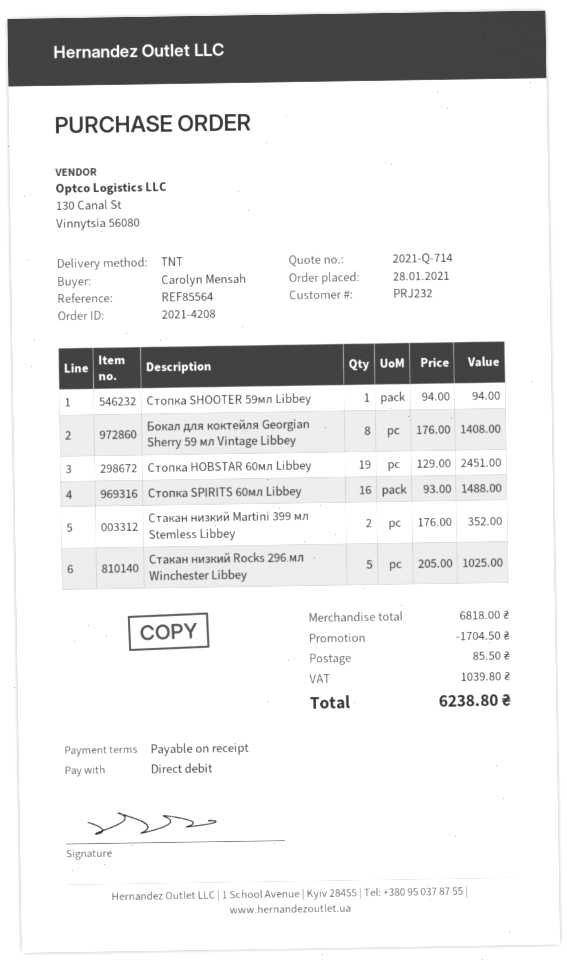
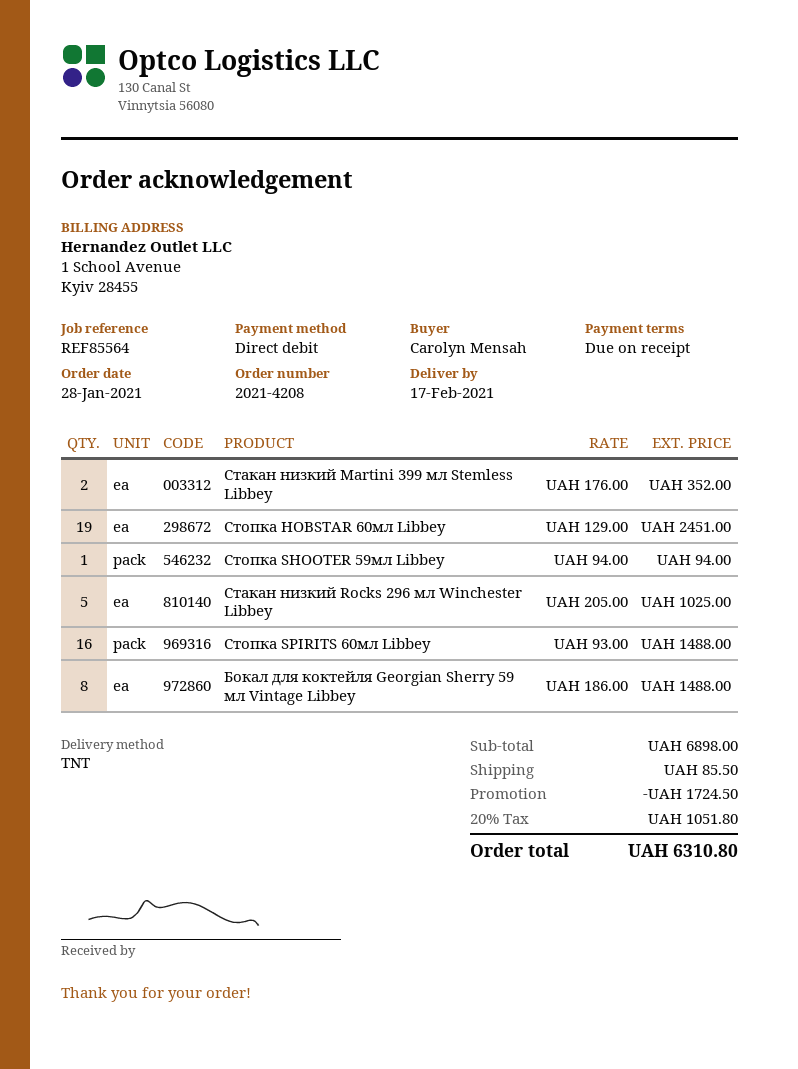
Бокал для коктейля Georgian Sherry 59 мл Vintage Libbey: 8 x 176.00 = 1408.00 -> 8 x 186.00 = 1488.00
subtotal: 6818.00 -> 6898.00
discount: 1704.50 -> 1724.50
tax: 1039.80 -> 1051.80
total: 6238.80 -> 6310.80

